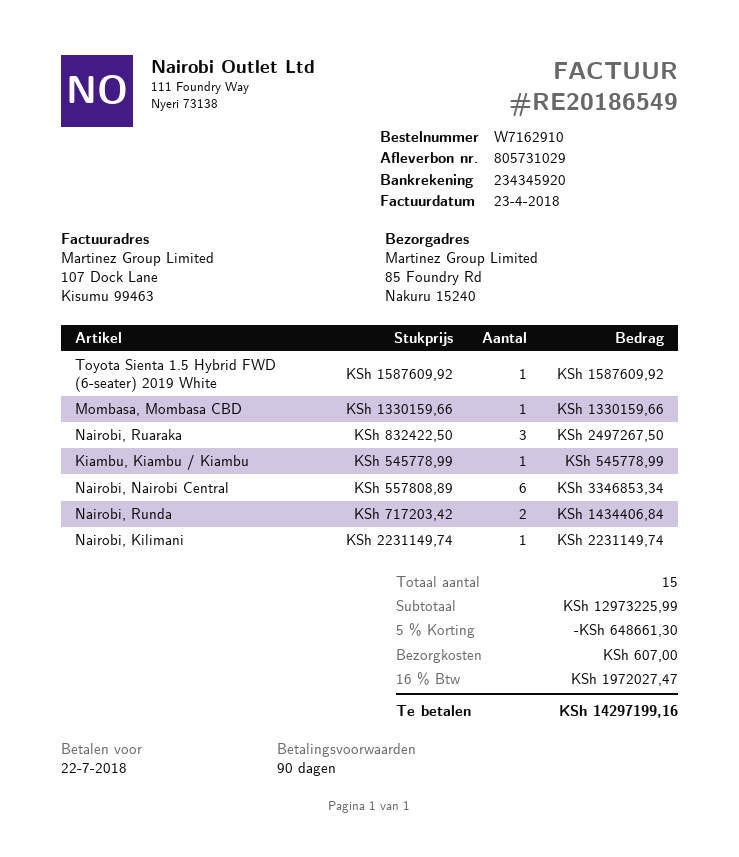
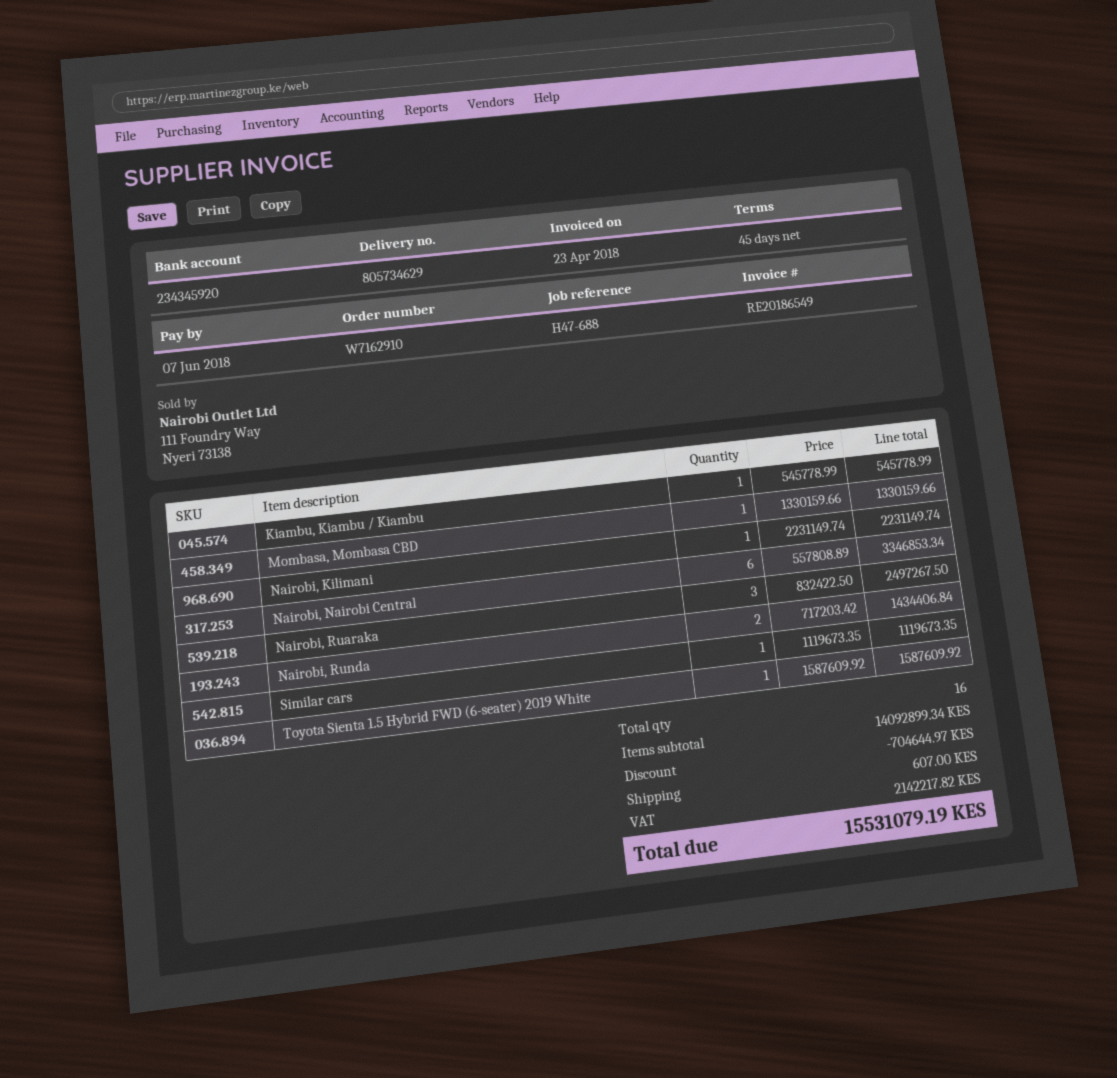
delivery note number: 805731029 -> 805734629
payment terms: 90 days -> 45 days
due date: 2018-07-22 -> 2018-06-07
Similar cars: none -> 1 x 1119673.35 = 1119673.35
total quantity: 15 -> 16
subtotal: 12973225.99 -> 14092899.34
discount: 648661.30 -> 704644.97
tax: 1972027.47 -> 2142217.82
total: 14297199.16 -> 15531079.19

